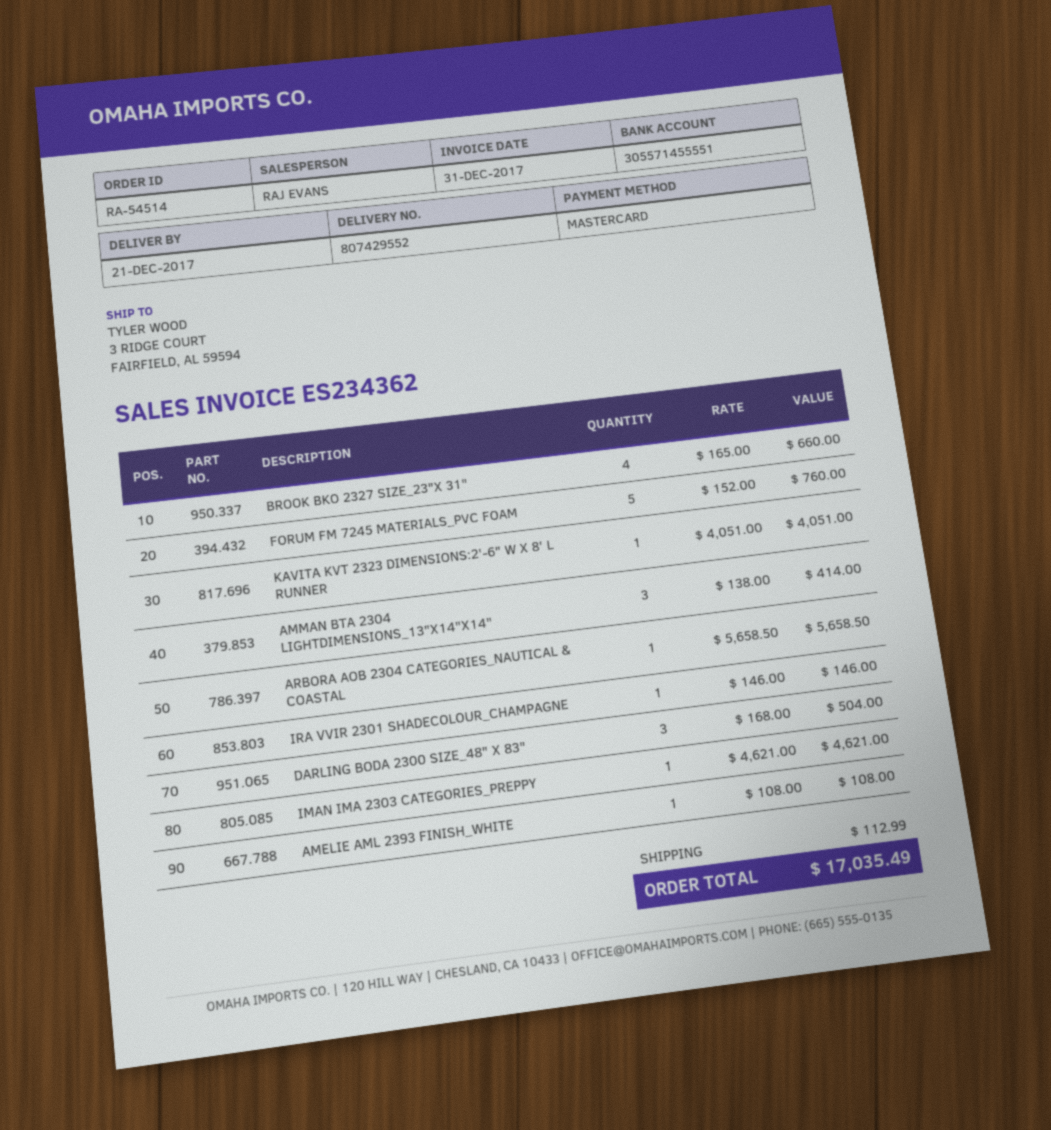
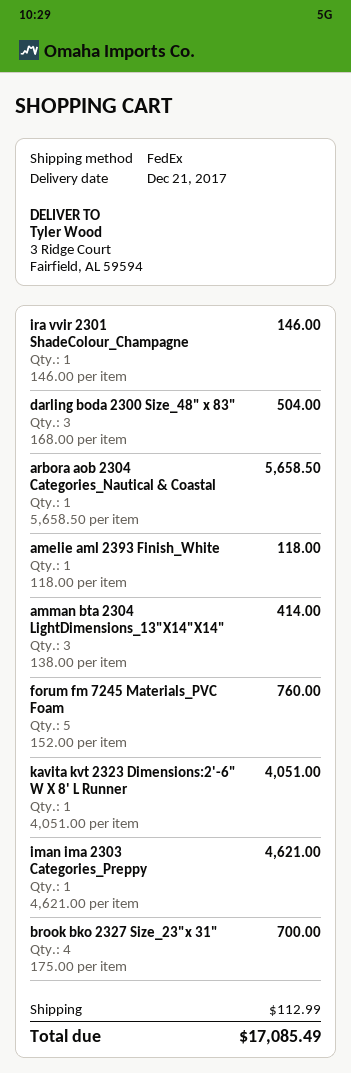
BROOK BKO 2327 SIZE_23"X 31": 4 x 165.00 = 660.00 -> 4 x 175.00 = 700.00
AMELIE AML 2393 FINISH_WHITE: 1 x 108.00 = 108.00 -> 1 x 118.00 = 118.00
total: 17035.49 -> 17085.49

